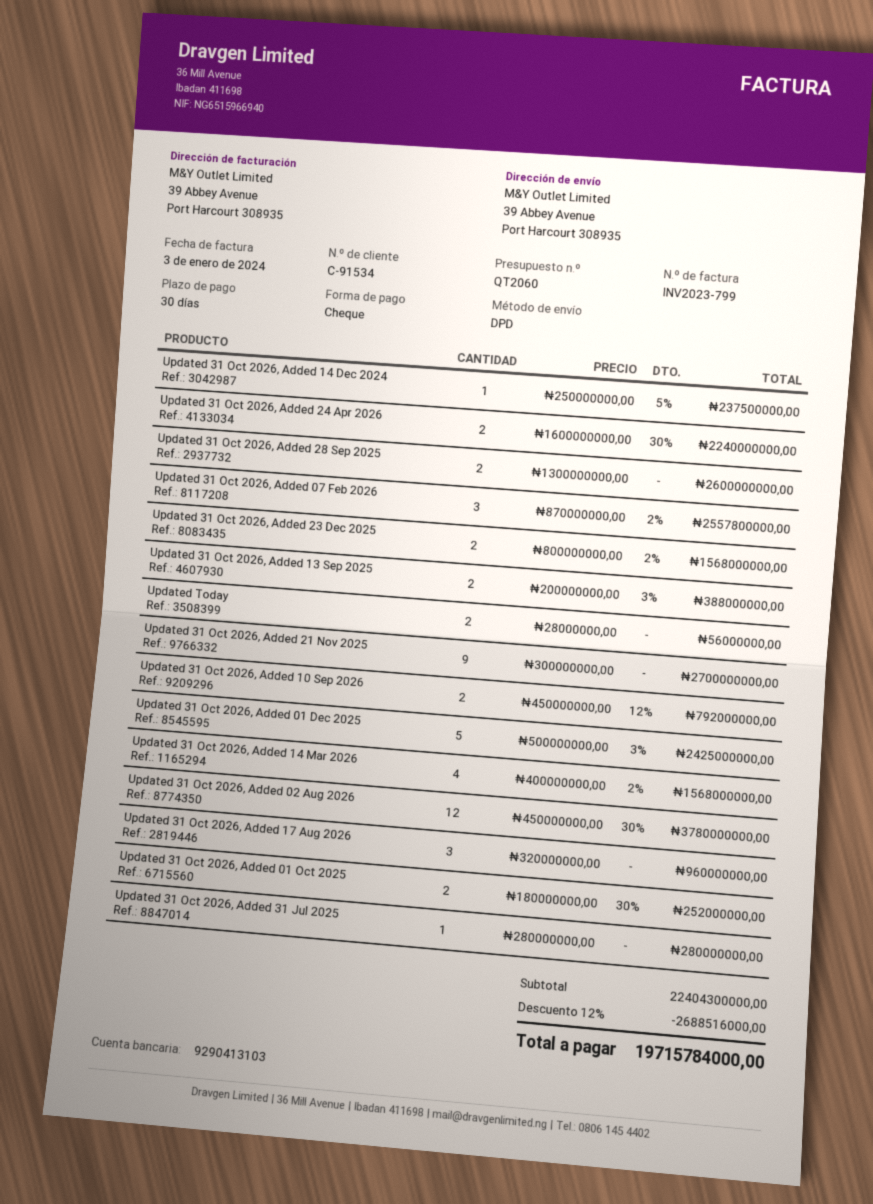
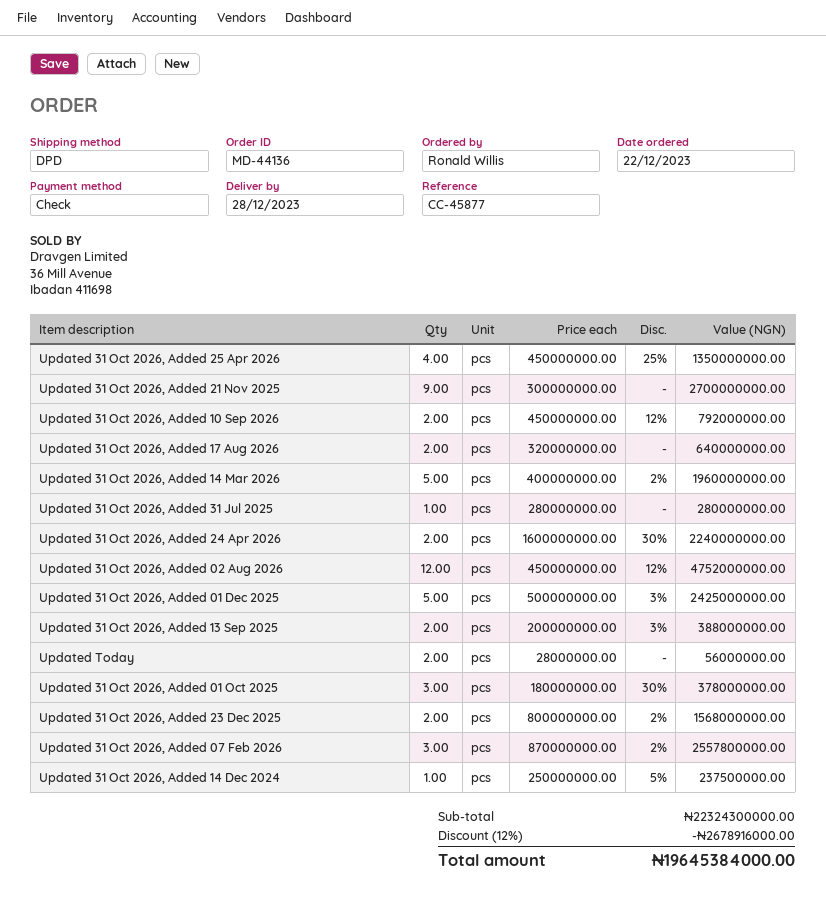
Updated 31 Oct 2026, Added 28 Sep 2025: 2 x 1300000000.00 = 2600000000.00 -> none
Updated 31 Oct 2026, Added 14 Mar 2026: 4 x 400000000.00 - 2% = 1568000000.00 -> 5 x 400000000.00 - 2% = 1960000000.00
Updated 31 Oct 2026, Added 02 Aug 2026: 12 x 450000000.00 - 30% = 3780000000.00 -> 12 x 450000000.00 - 12% = 4752000000.00
Updated 31 Oct 2026, Added 17 Aug 2026: 3 x 320000000.00 = 960000000.00 -> 2 x 320000000.00 = 640000000.00
Updated 31 Oct 2026, Added 01 Oct 2025: 2 x 180000000.00 - 30% = 252000000.00 -> 3 x 180000000.00 - 30% = 378000000.00
Updated 31 Oct 2026, Added 25 Apr 2026: none -> 4 x 450000000.00 - 25% = 1350000000.00
subtotal: 22404300000.00 -> 22324300000.00
discount: 12% = 2688516000.00 -> 12% = 2678916000.00
total: 19715784000.00 -> 19645384000.00

